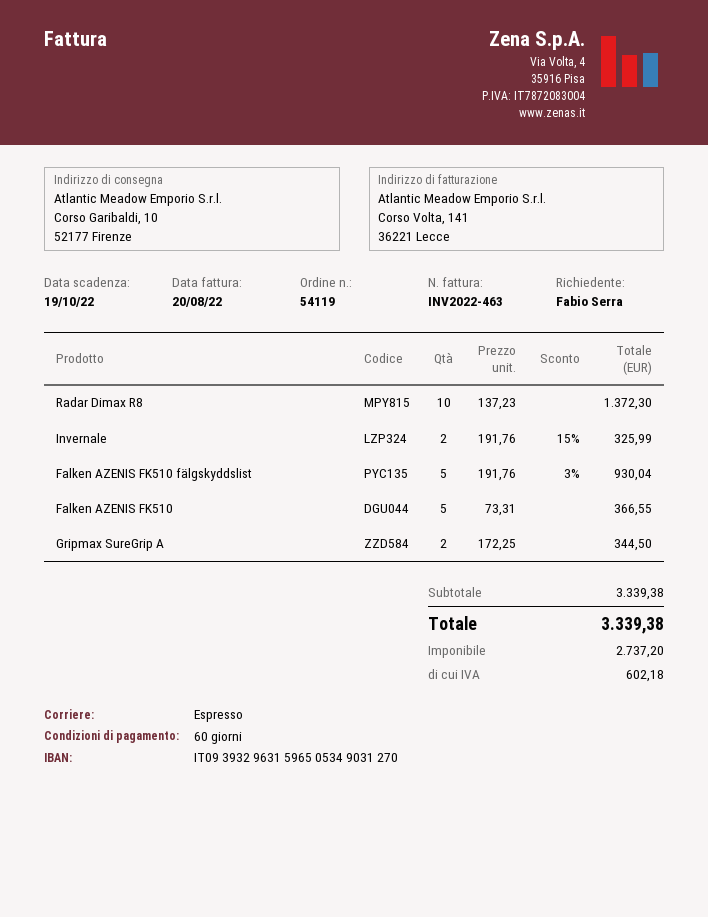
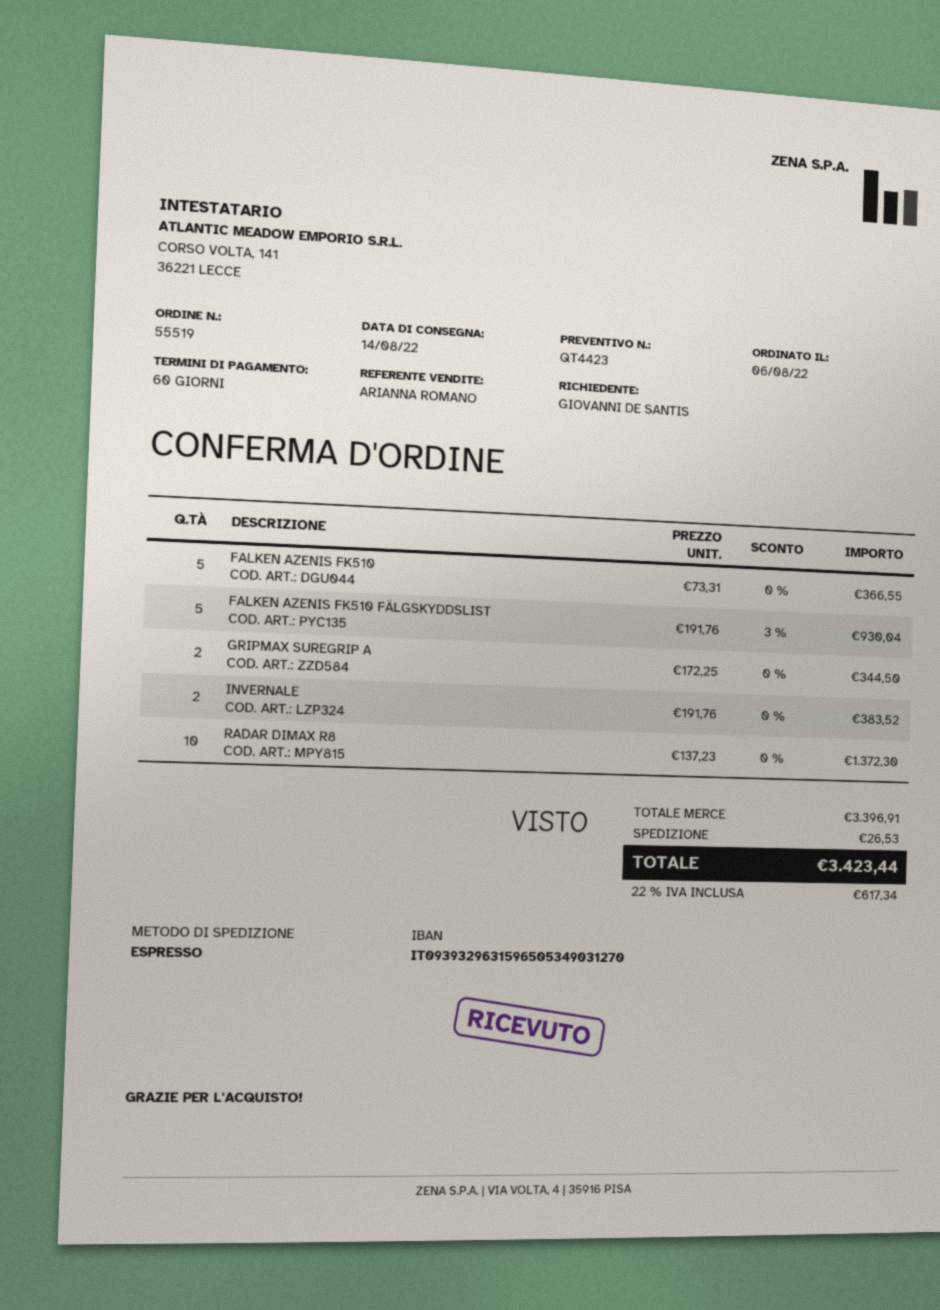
order number: 54119 -> 55519
ordered by: Fabio Serra -> GIOVANNI DE SANTIS
Invernale: 2 x 191.76 - 15% = 325.99 -> 2 x 191.76 = 383.52
subtotal: 3339.38 -> 3396.91
shipping: none -> 26.53
tax: 602.18 -> 617.34
total: 3339.38 -> 3423.44

